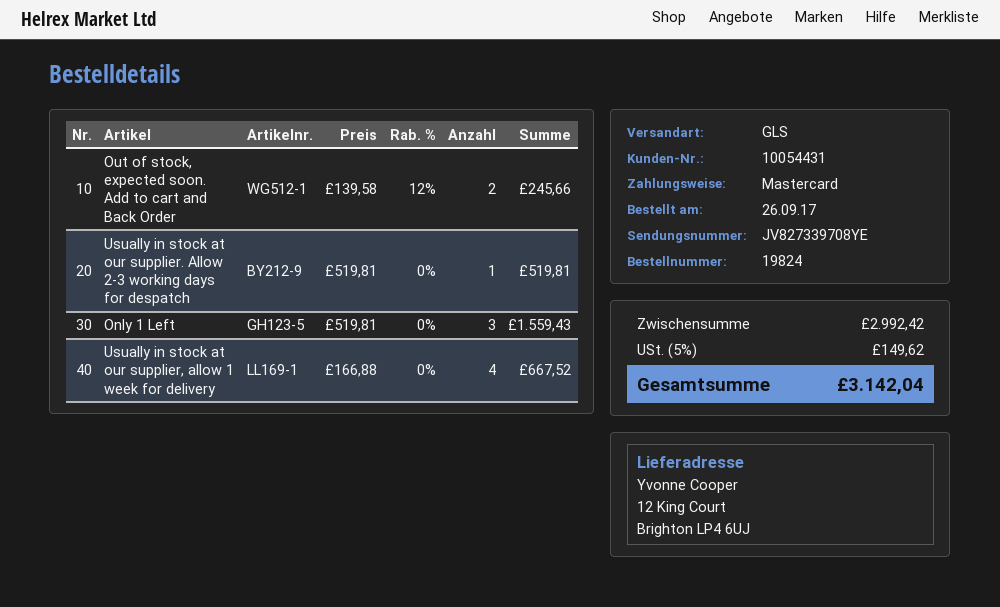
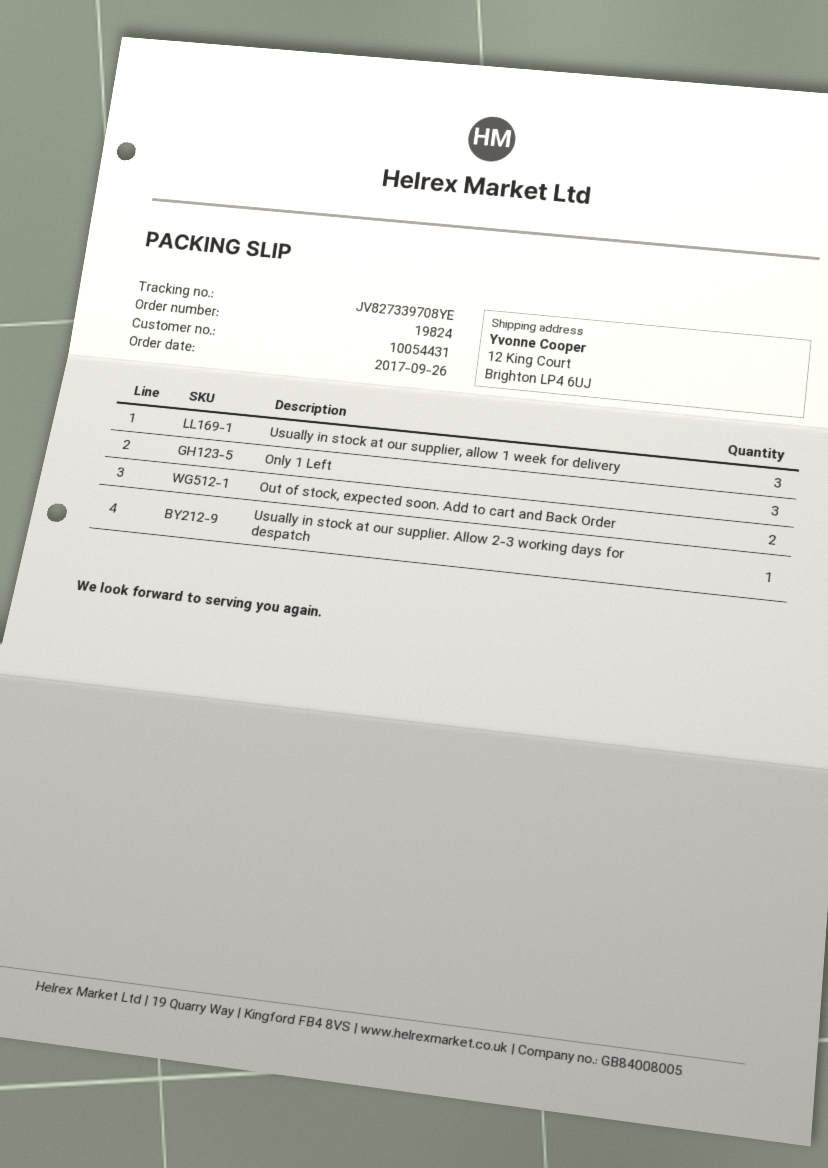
Usually in stock at our supplier, allow 1 week for delivery: 4 -> 3

